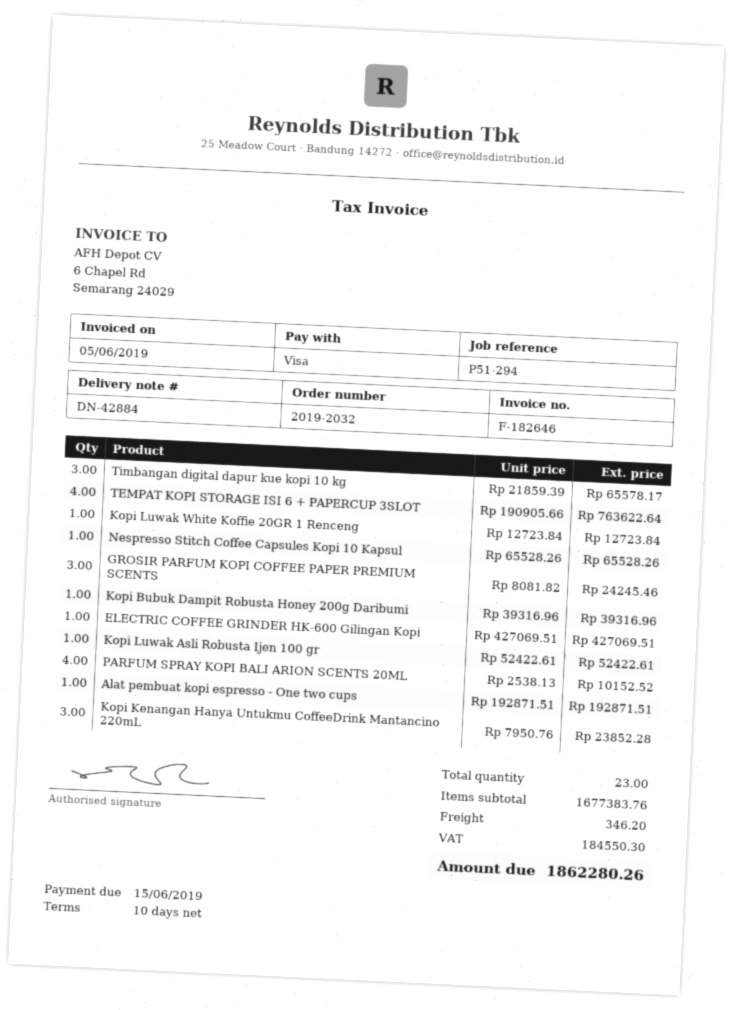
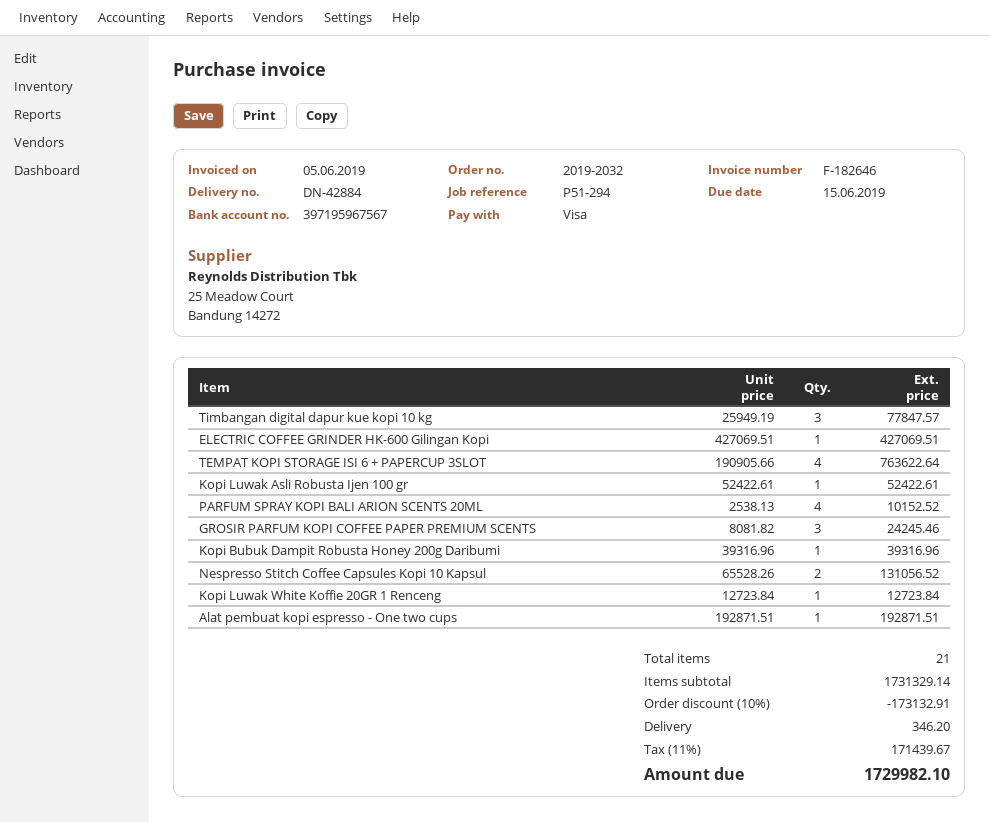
Timbangan digital dapur kue kopi 10 kg: 3 x 21859.39 = 65578.17 -> 3 x 25949.19 = 77847.57
Nespresso Stitch Coffee Capsules Kopi 10 Kapsul: 1 x 65528.26 = 65528.26 -> 2 x 65528.26 = 131056.52
Kopi Kenangan Hanya Untukmu CoffeeDrink Mantancino 220mL: 3 x 7950.76 = 23852.28 -> none
total quantity: 23 -> 21
subtotal: 1677383.76 -> 1731329.14
discount: none -> 10% = 173132.91
tax: 184550.30 -> 171439.67
total: 1862280.26 -> 1729982.10

